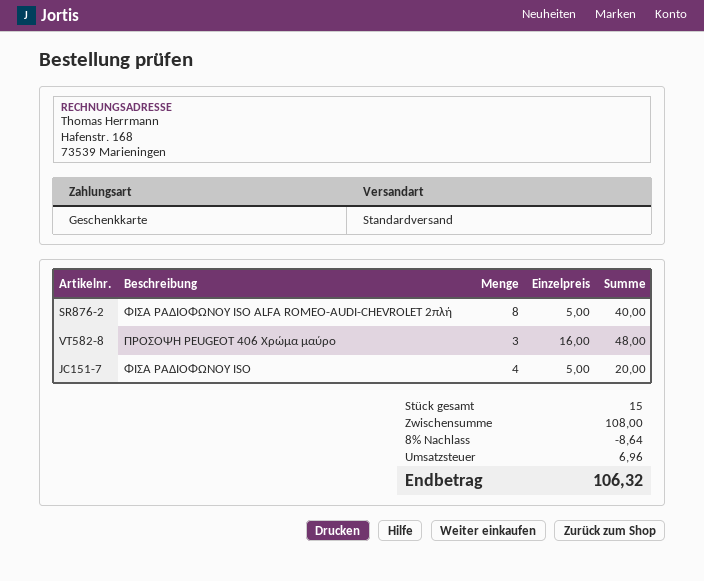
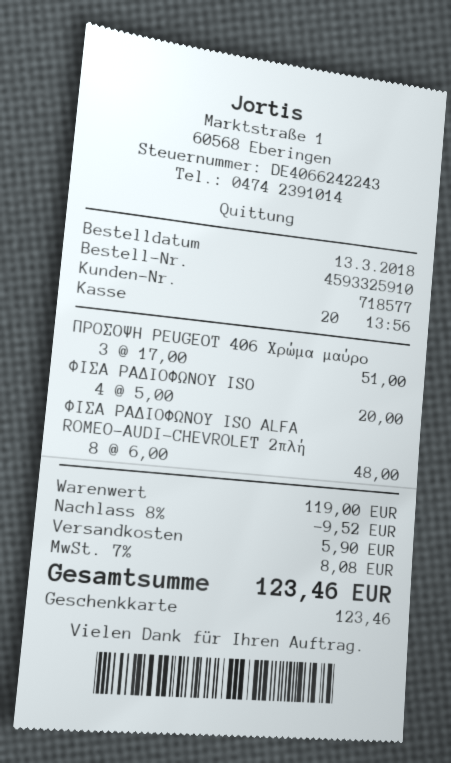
ΦΙΣΑ ΡΑΔΙΟΦΩΝΟΥ ISO ALFA ROMEO-AUDI-CHEVROLET 2πλή: 8 x 5.00 = 40.00 -> 8 x 6.00 = 48.00
ΠΡΟΣΟΨΗ PEUGEOT 406 Χρώμα μαύρο: 3 x 16.00 = 48.00 -> 3 x 17.00 = 51.00
subtotal: 108.00 -> 119.00
discount: 8% = 8.64 -> 8% = 9.52
shipping: none -> 5.90
tax: 6.96 -> 8.08
total: 106.32 -> 123.46

